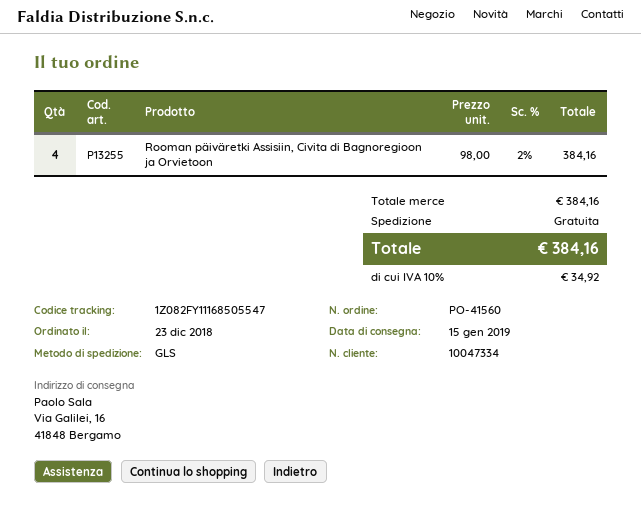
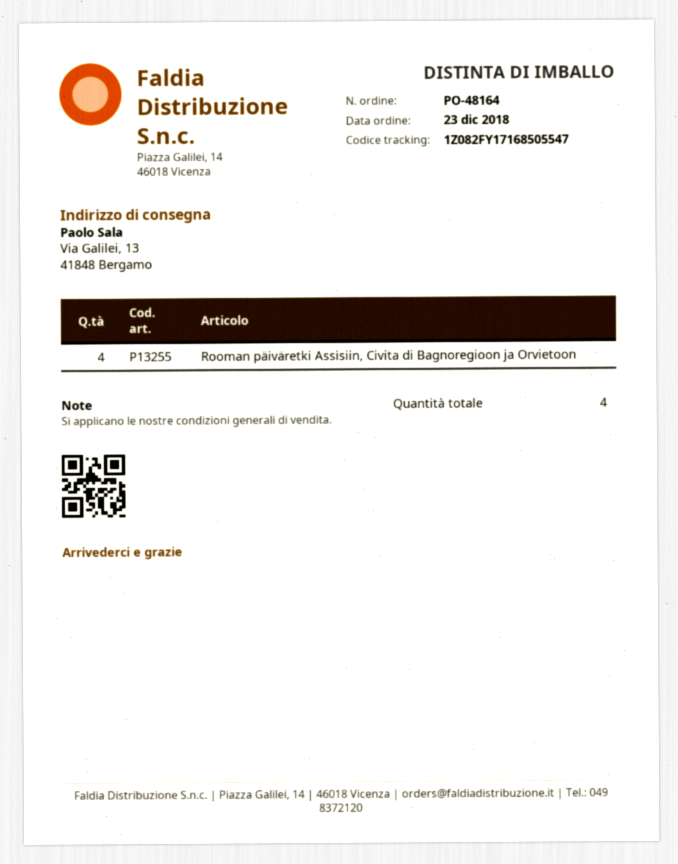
order number: PO-41560 -> PO-48164
tracking number: 1Z082FY11168505547 -> 1Z082FY17168505547
ship to: Via Galilei, 16, 41848 Bergamo -> Via Galilei, 13, 41848 Bergamo

